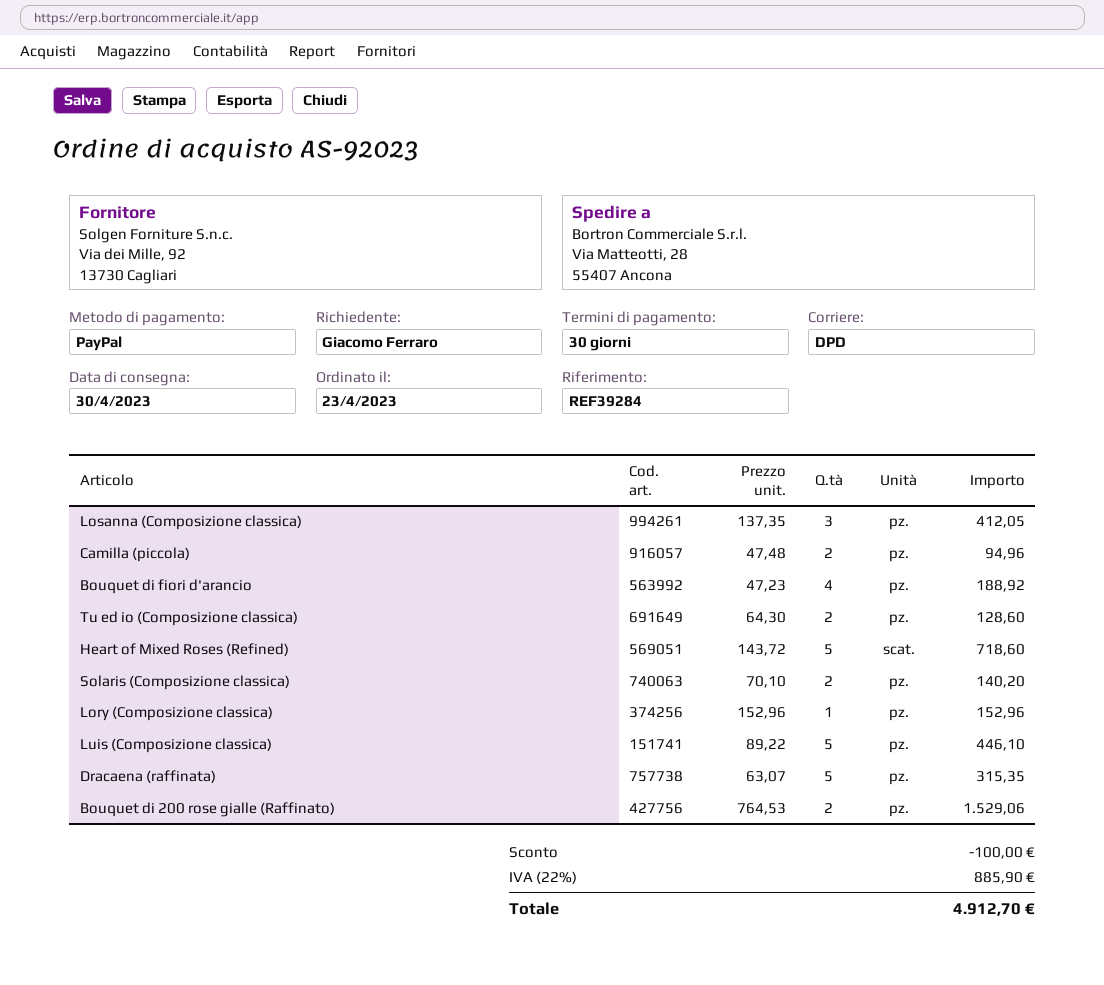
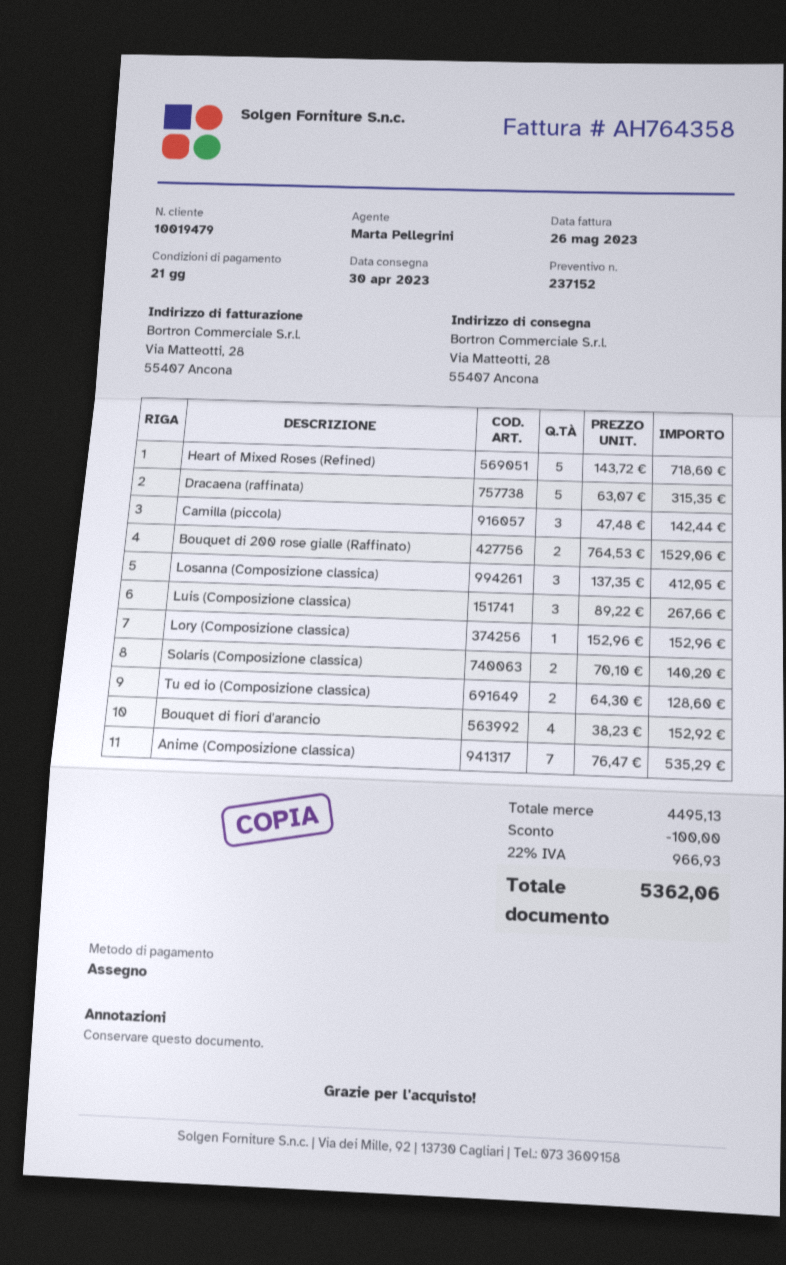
payment terms: 30 days -> 21 days
payment method: PayPal -> cheque
Camilla (piccola): 2 x 47.48 = 94.96 -> 3 x 47.48 = 142.44
Bouquet di fiori d'arancio: 4 x 47.23 = 188.92 -> 4 x 38.23 = 152.92
Luis (Composizione classica): 5 x 89.22 = 446.10 -> 3 x 89.22 = 267.66
Anime (Composizione classica): none -> 7 x 76.47 = 535.29
tax: 22% = 885.90 -> 22% = 966.93
total: 4912.70 -> 5362.06

